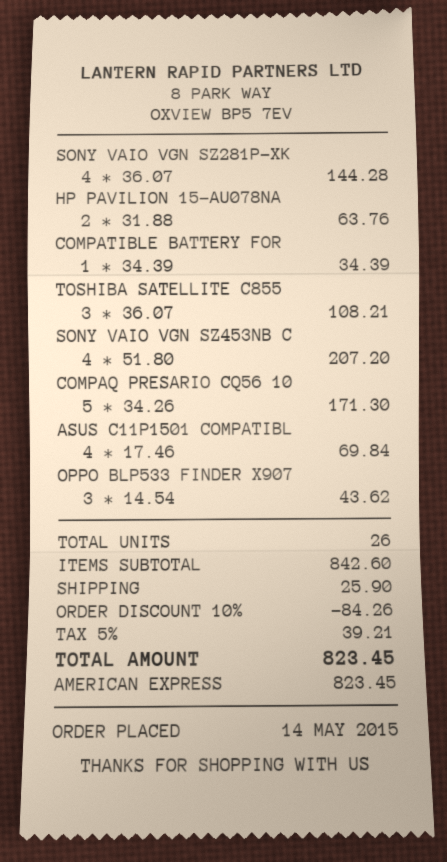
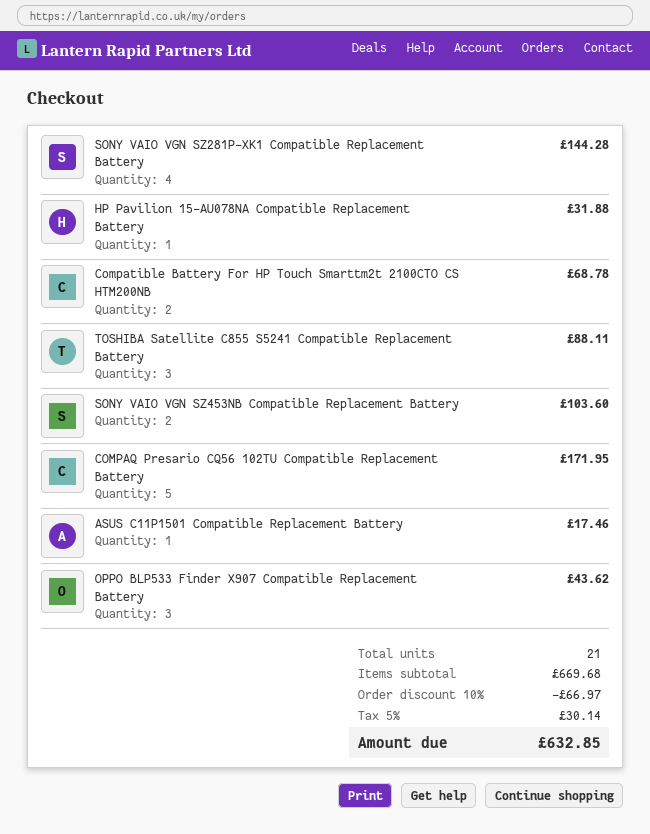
HP PAVILION 15-AU078NA: 2 for 63.76 -> 1 for 31.88
COMPATIBLE BATTERY FOR: 1 for 34.39 -> 2 for 68.78
TOSHIBA SATELLITE C855: 3 for 108.21 -> 3 for 88.11
SONY VAIO VGN SZ453NB C: 4 for 207.20 -> 2 for 103.60
COMPAQ PRESARIO CQ56 10: 5 for 171.30 -> 5 for 171.95
ASUS C11P1501 COMPATIBL: 4 for 69.84 -> 1 for 17.46
total quantity: 26 -> 21
subtotal: 842.60 -> 669.68
discount: 10% = 84.26 -> 10% = 66.97
shipping: 25.90 -> none
tax: 5% = 39.21 -> 5% = 30.14
total: 823.45 -> 632.85

